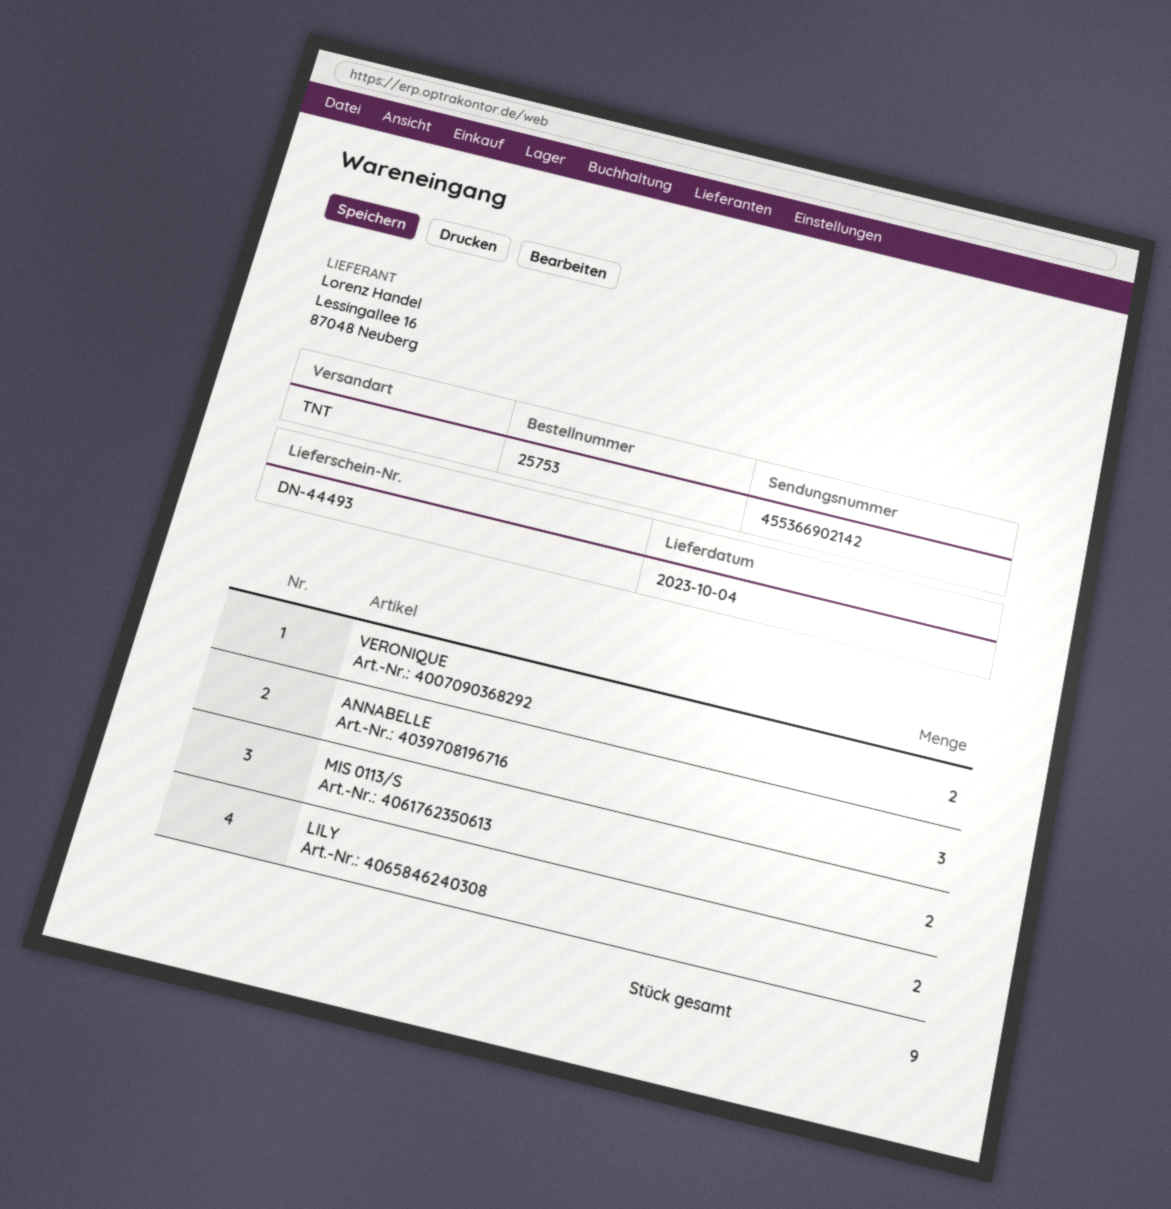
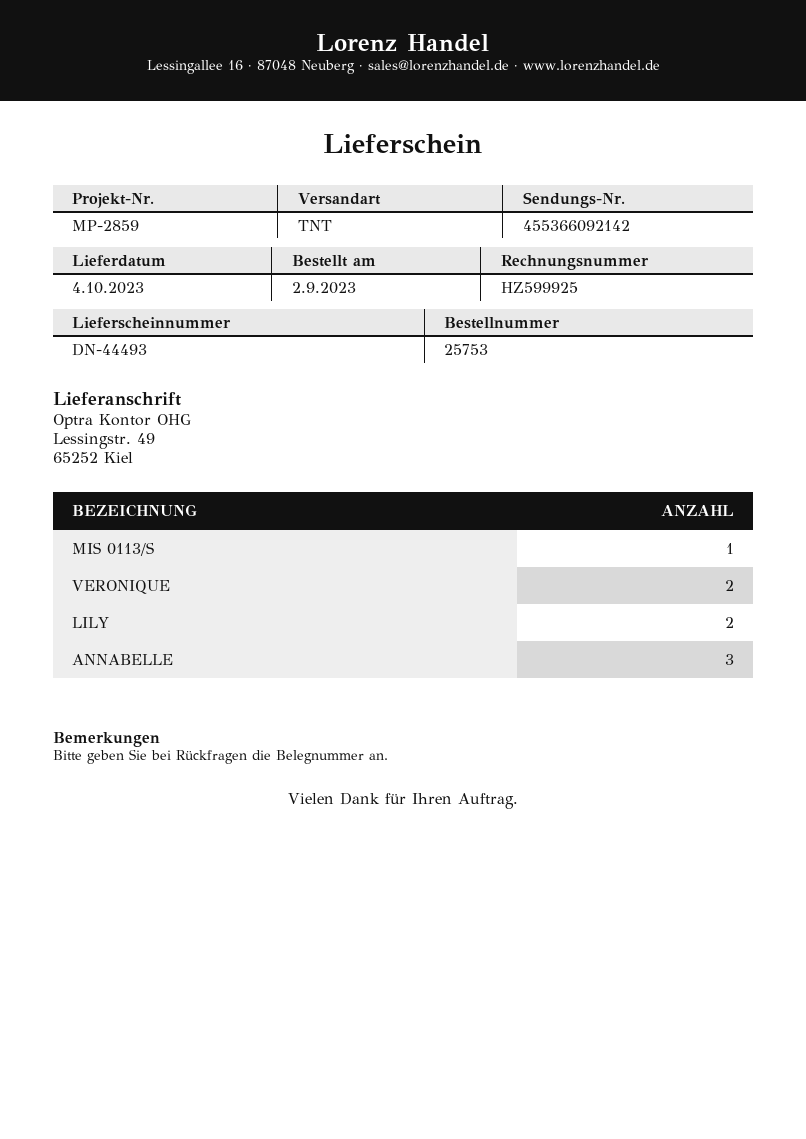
tracking number: 455366902142 -> 455366092142
MIS 0113/S: 2 -> 1

